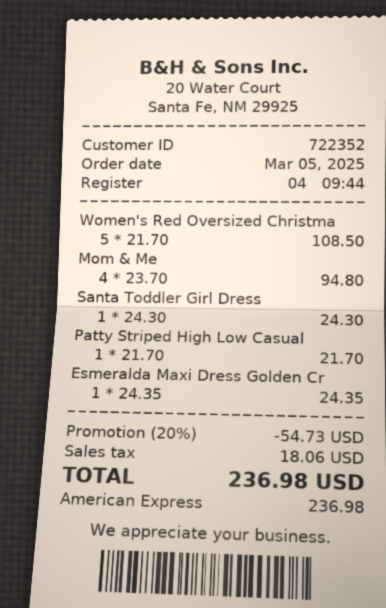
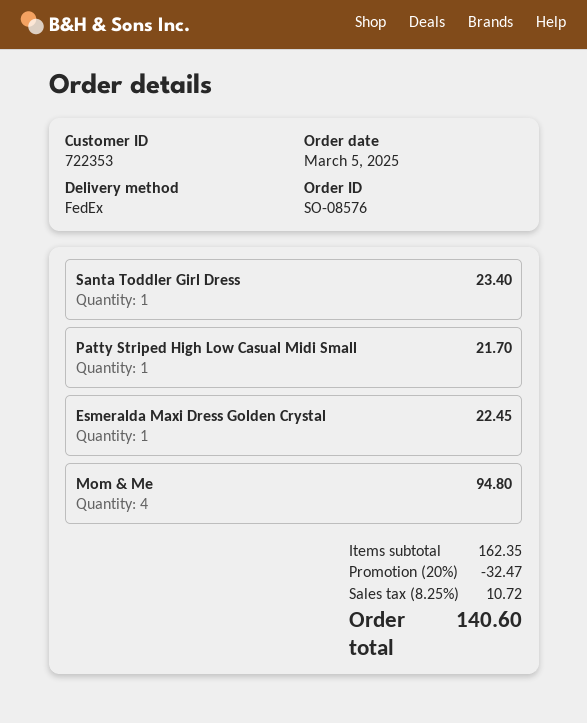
customer number: 722352 -> 722353
Women's Red Oversized Christma: 5 for 108.50 -> none
Santa Toddler Girl Dress: 1 for 24.30 -> 1 for 23.40
Esmeralda Maxi Dress Golden Cr: 1 for 24.35 -> 1 for 22.45
discount: 20% = 54.73 -> 20% = 32.47
tax: 18.06 -> 10.72
total: 236.98 -> 140.60

